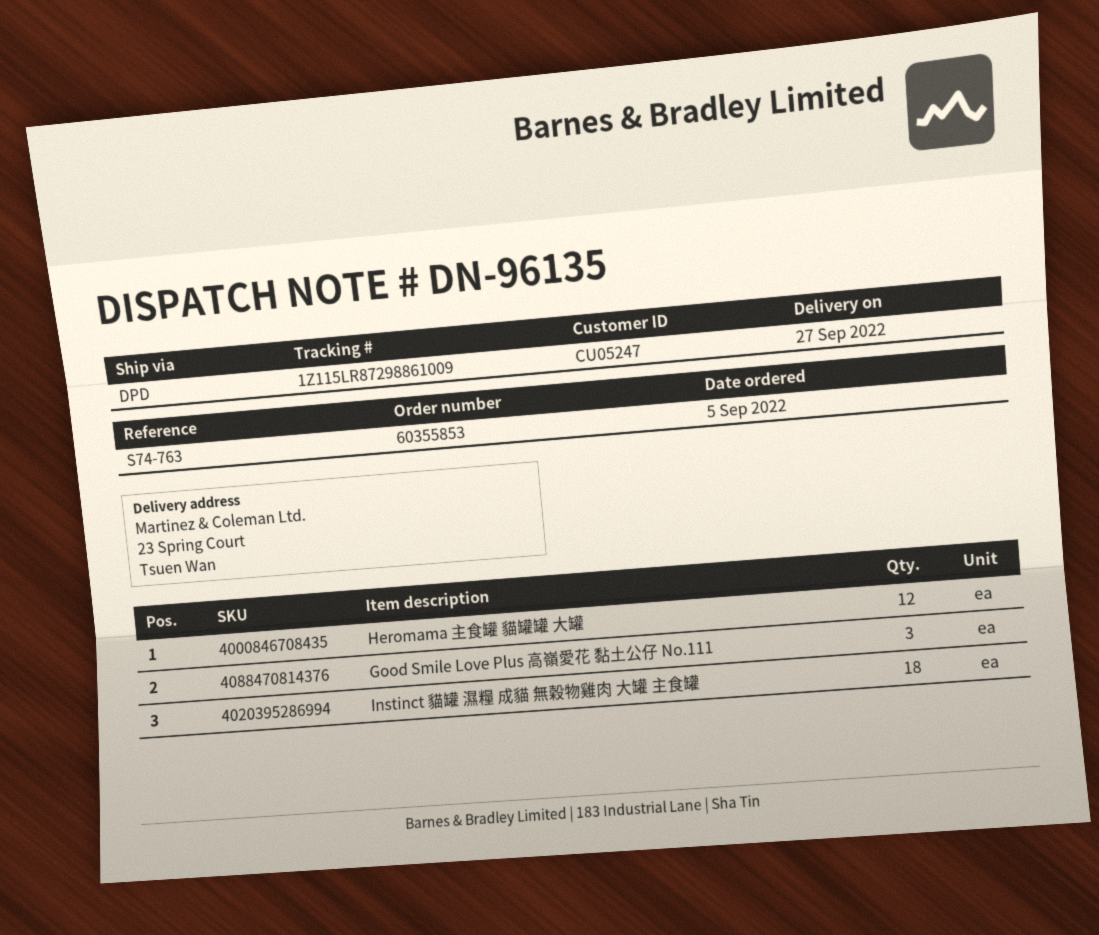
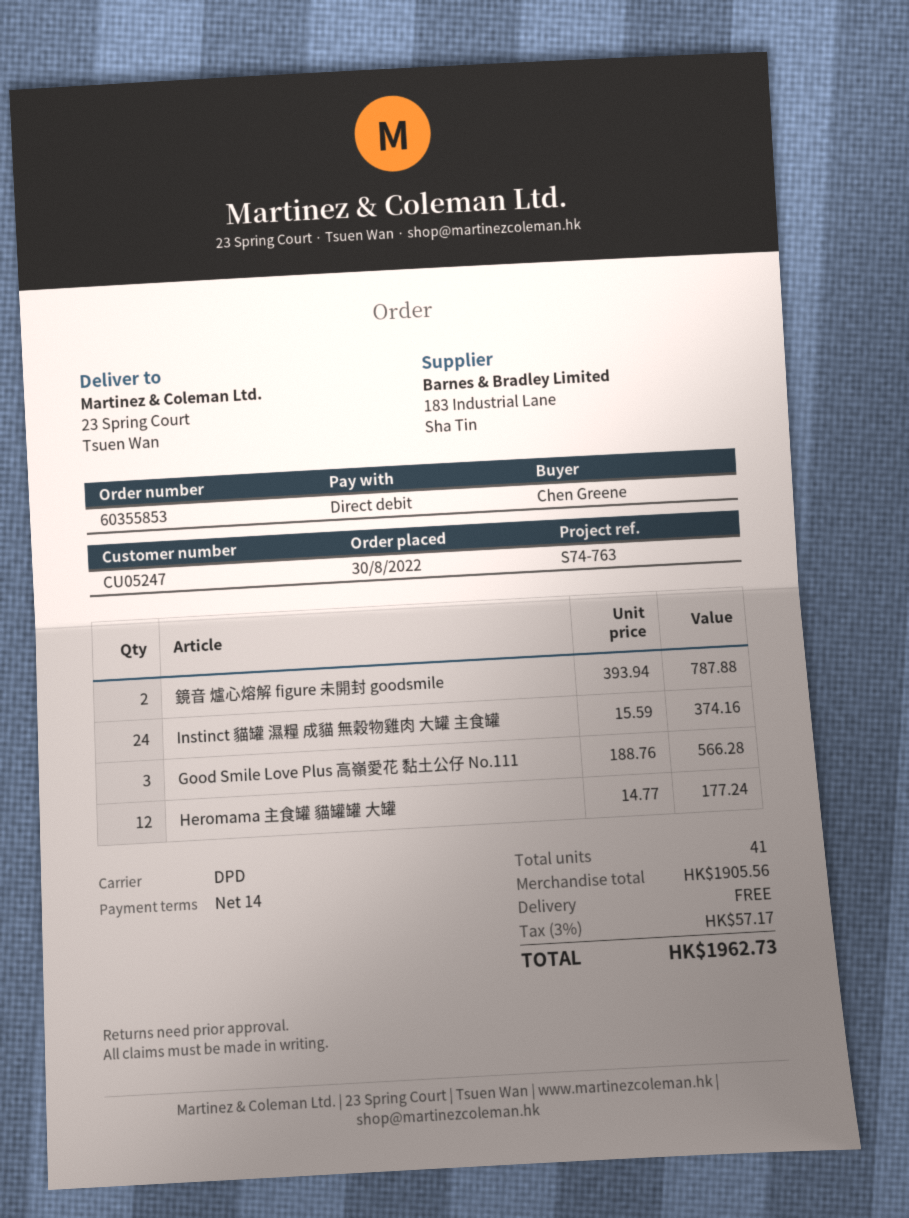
order date: 2022-09-05 -> 2022-08-30
Instinct 貓罐 濕糧 成貓 無穀物雞肉 大罐 主食罐: 18 -> 24
鏡音 爐心熔解 figure 未開封 goodsmile: none -> 2

